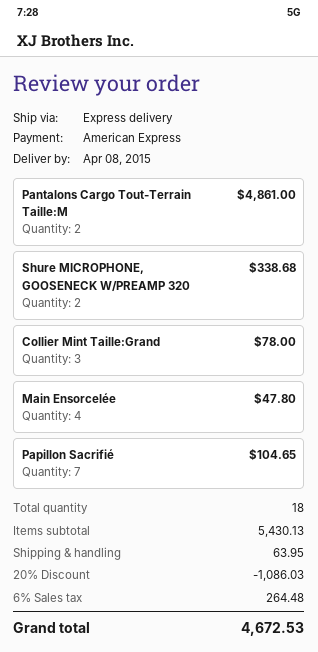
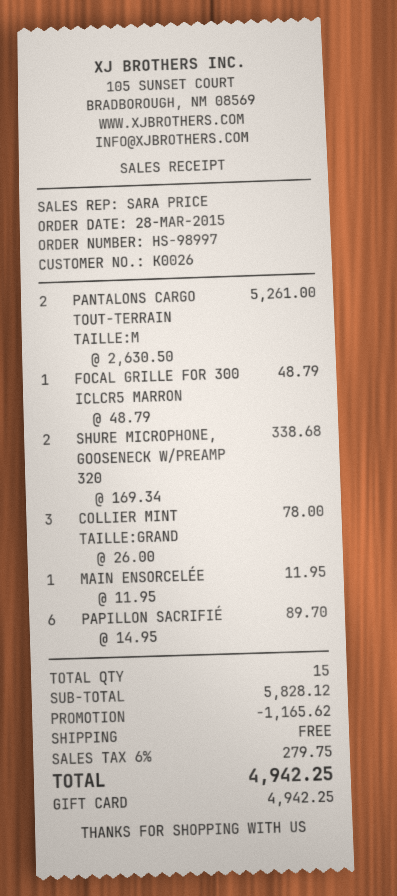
payment method: American Express -> gift card
Pantalons Cargo Tout-Terrain Taille:M: 2 for 4861.00 -> 2 for 5261.00
Main Ensorcelée: 4 for 47.80 -> 1 for 11.95
Papillon Sacrifié: 7 for 104.65 -> 6 for 89.70
FOCAL GRILLE FOR 300 ICLCR5 MARRON: none -> 1 for 48.79
total quantity: 18 -> 15
subtotal: 5430.13 -> 5828.12
discount: 1086.03 -> 1165.62
shipping: 63.95 -> 0.00
tax: 6% = 264.48 -> 6% = 279.75
total: 4672.53 -> 4942.25

